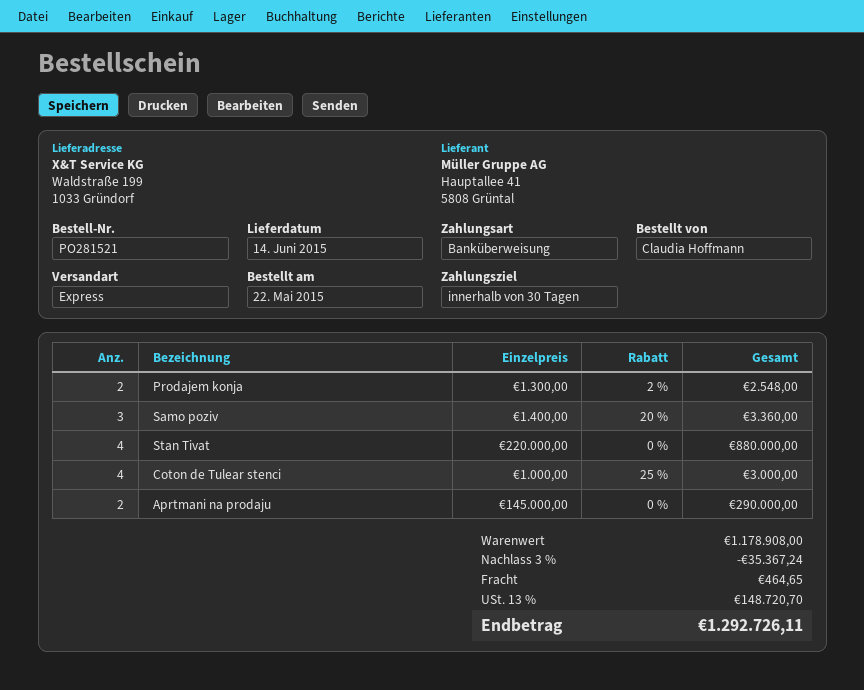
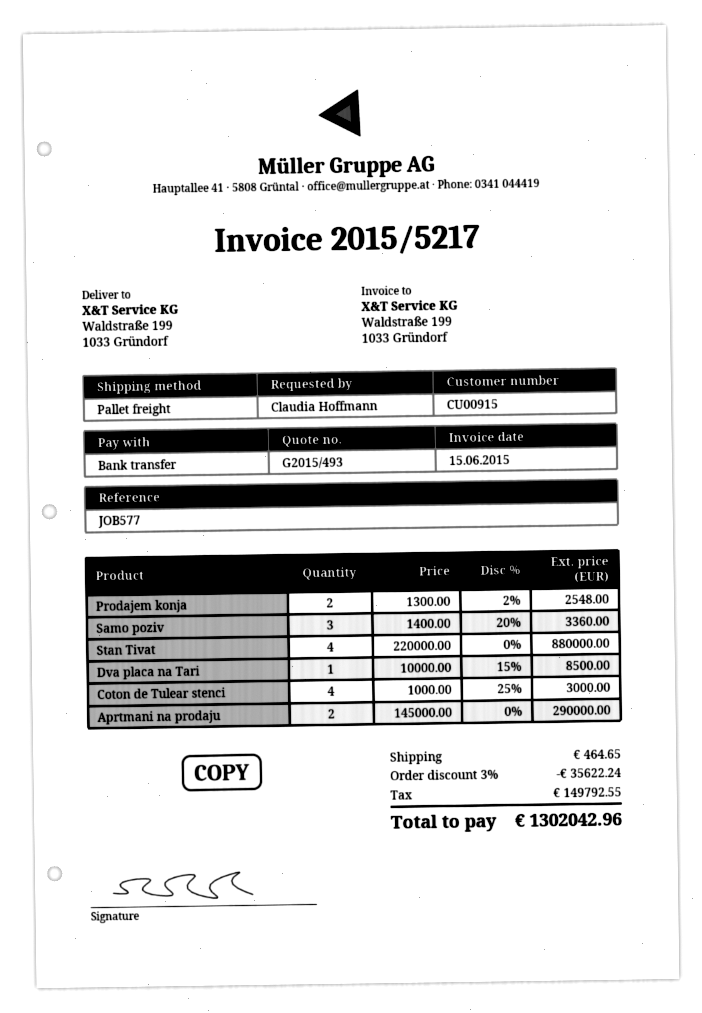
shipping method: express -> pallet freight
Dva placa na Tari: none -> 1 x 10000.00 - 15% = 8500.00
discount: 3% = 35367.24 -> 3% = 35622.24
tax: 148720.70 -> 149792.55
total: 1292726.11 -> 1302042.96

